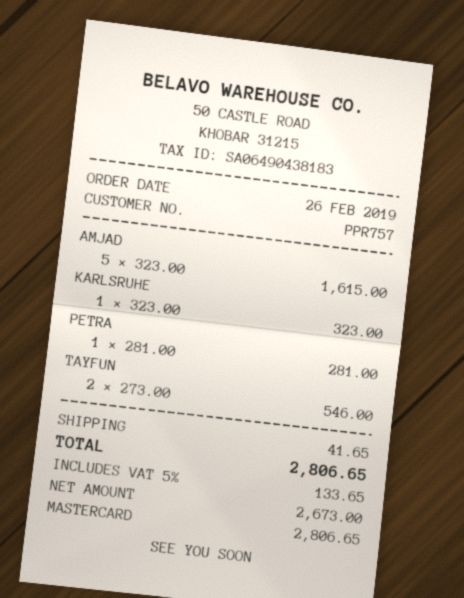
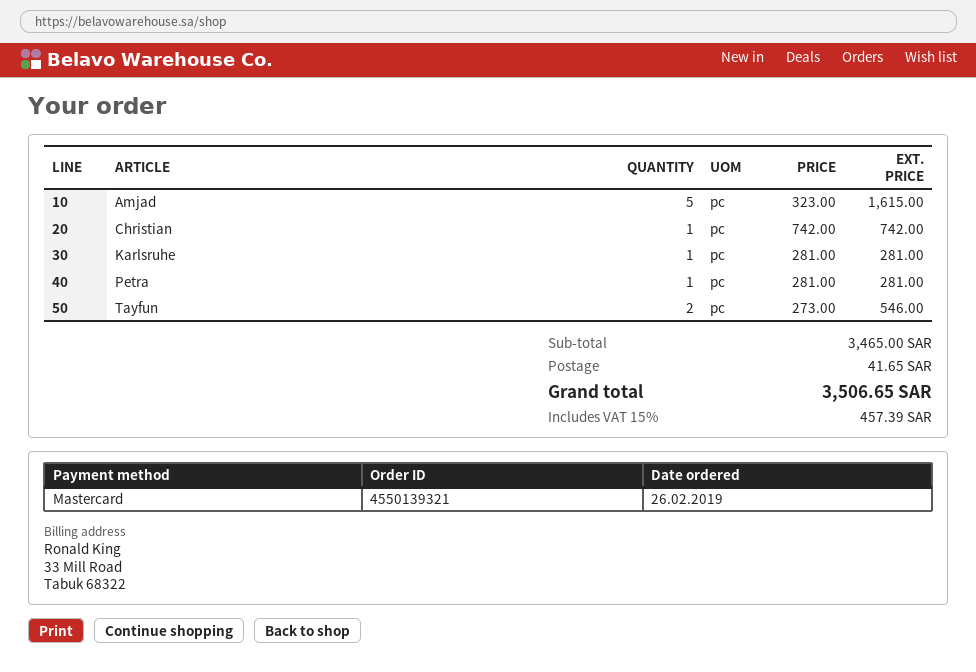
KARLSRUHE: 1 x 323.00 = 323.00 -> 1 x 281.00 = 281.00
Christian: none -> 1 x 742.00 = 742.00
tax: 5% = 133.65 -> 15% = 457.39
total: 2806.65 -> 3506.65

